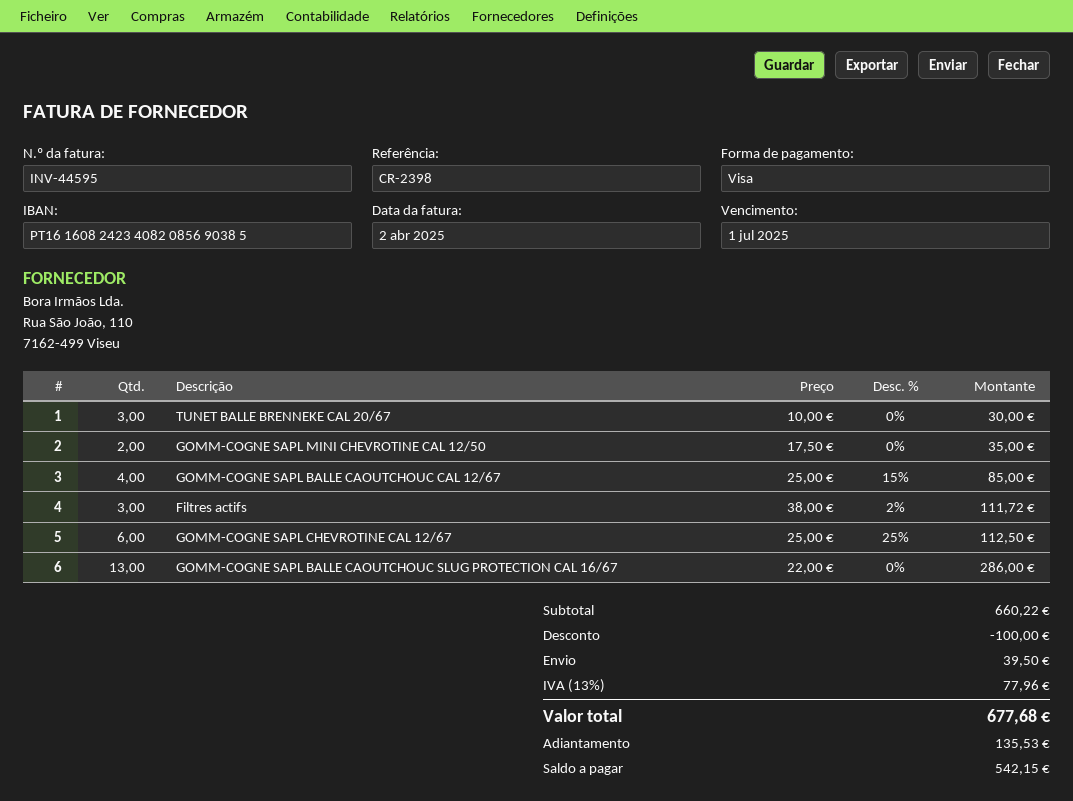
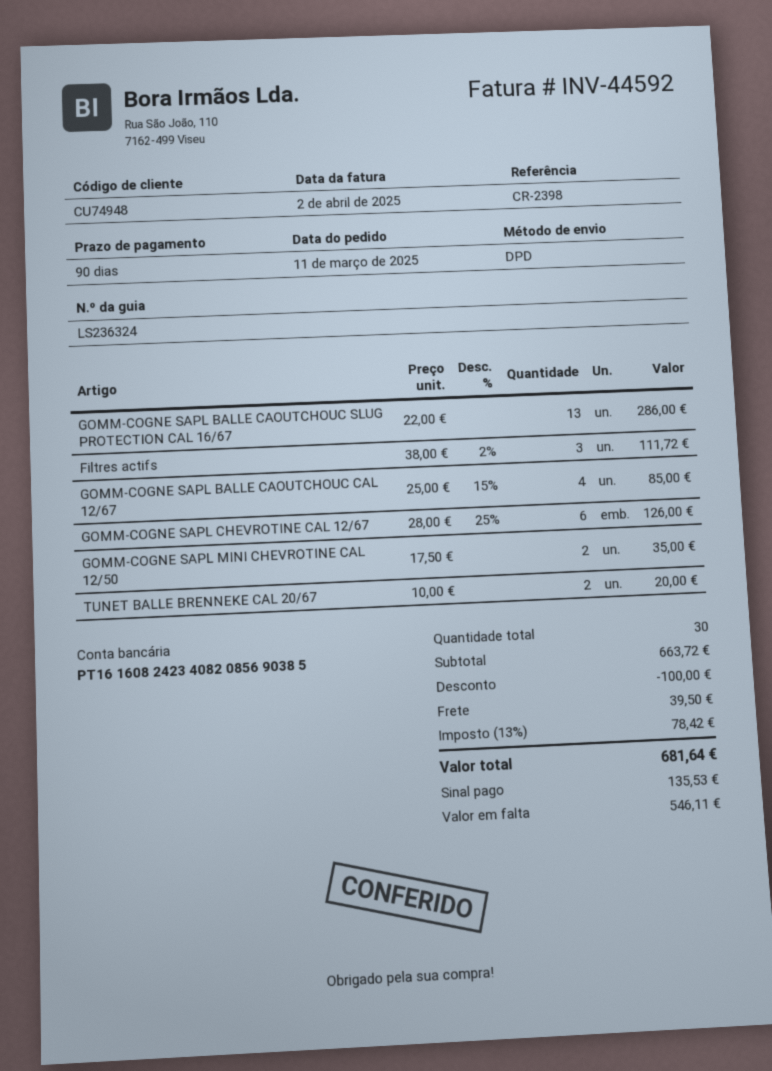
invoice number: INV-44595 -> INV-44592
TUNET BALLE BRENNEKE CAL 20/67: 3 x 10.00 = 30.00 -> 2 x 10.00 = 20.00
GOMM-COGNE SAPL CHEVROTINE CAL 12/67: 6 x 25.00 - 25% = 112.50 -> 6 x 28.00 - 25% = 126.00
subtotal: 660.22 -> 663.72
tax: 13% = 77.96 -> 13% = 78.42
total: 677.68 -> 681.64
balance: 542.15 -> 546.11

